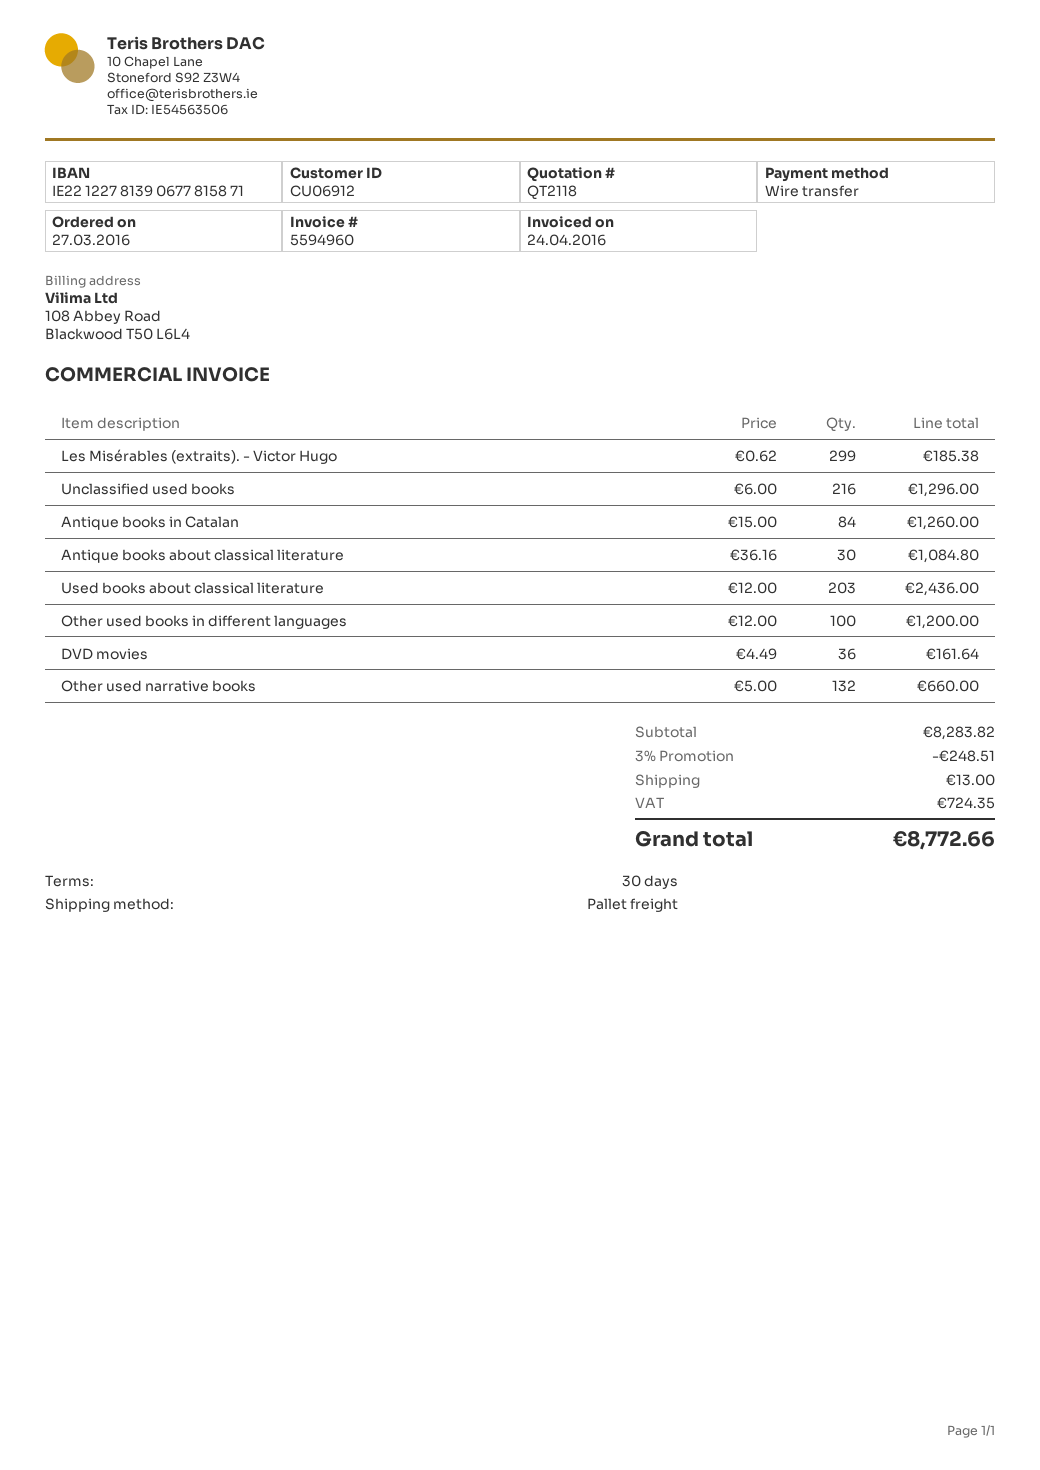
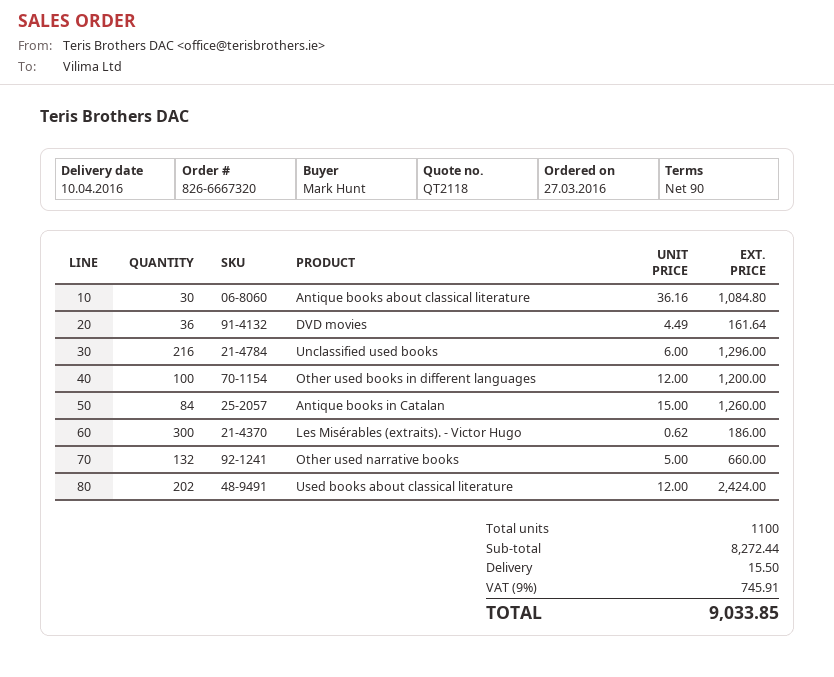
payment terms: 30 days -> 90 days
Les Misérables (extraits). - Victor Hugo: 299 x 0.62 = 185.38 -> 300 x 0.62 = 186.00
Used books about classical literature: 203 x 12.00 = 2436.00 -> 202 x 12.00 = 2424.00
subtotal: 8283.82 -> 8272.44
discount: 3% = 248.51 -> none
shipping: 13.00 -> 15.50
tax: 724.35 -> 745.91
total: 8772.66 -> 9033.85

